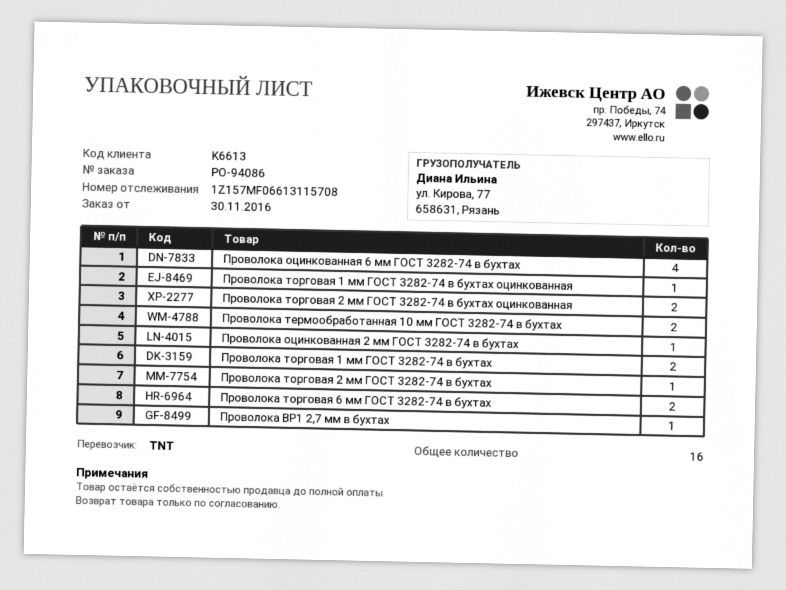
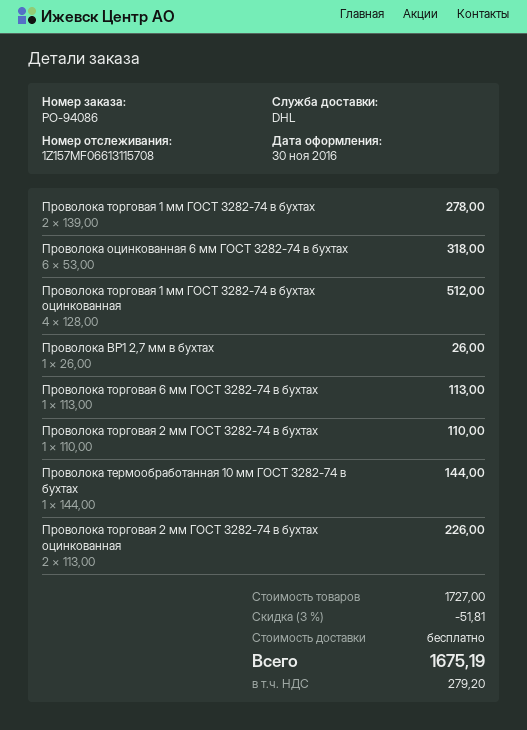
shipping method: TNT -> DHL
Проволока оцинкованная 6 мм ГОСТ 3282-74 в бухтах: 4 -> 6
Проволока торговая 1 мм ГОСТ 3282-74 в бухтах оцинкованная: 1 -> 4
Проволока термообработанная 10 мм ГОСТ 3282-74 в бухтах: 2 -> 1
Проволока оцинкованная 2 мм ГОСТ 3282-74 в бухтах: 1 -> none
Проволока торговая 6 мм ГОСТ 3282-74 в бухтах: 2 -> 1

